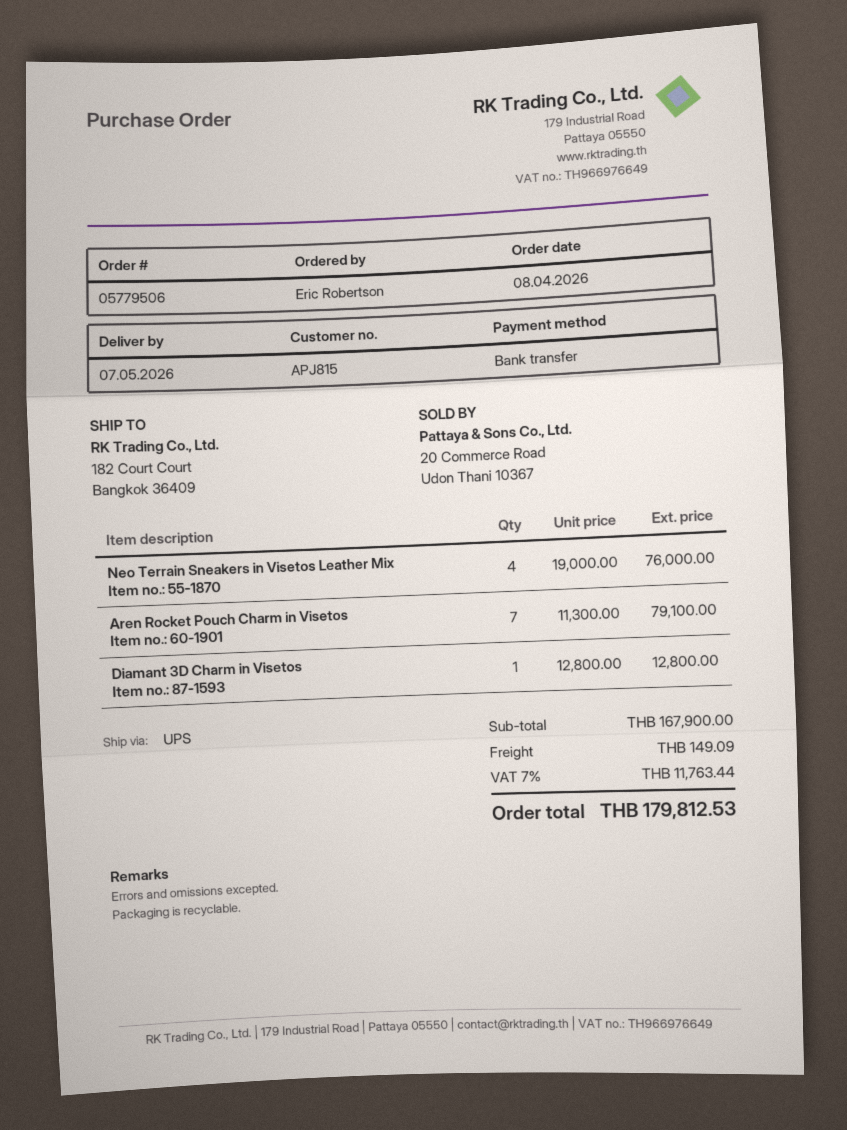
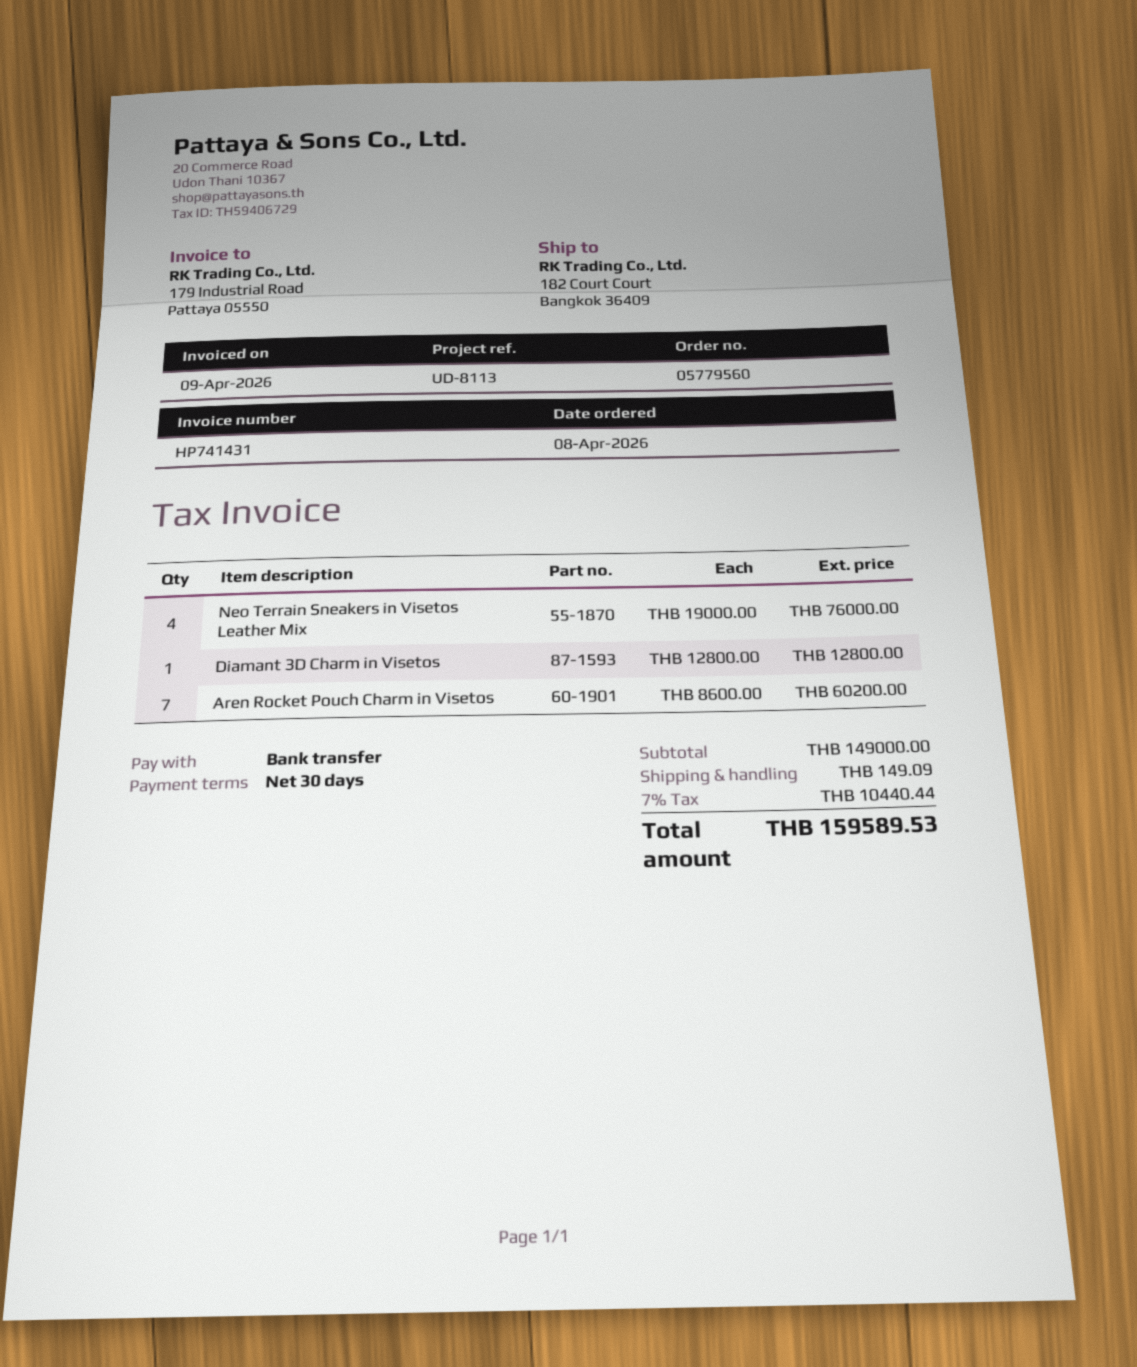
order number: 05779506 -> 05779560
Aren Rocket Pouch Charm in Visetos: 7 x 11300.00 = 79100.00 -> 7 x 8600.00 = 60200.00
subtotal: 167900.00 -> 149000.00
tax: 7% = 11763.44 -> 7% = 10440.44
total: 179812.53 -> 159589.53

